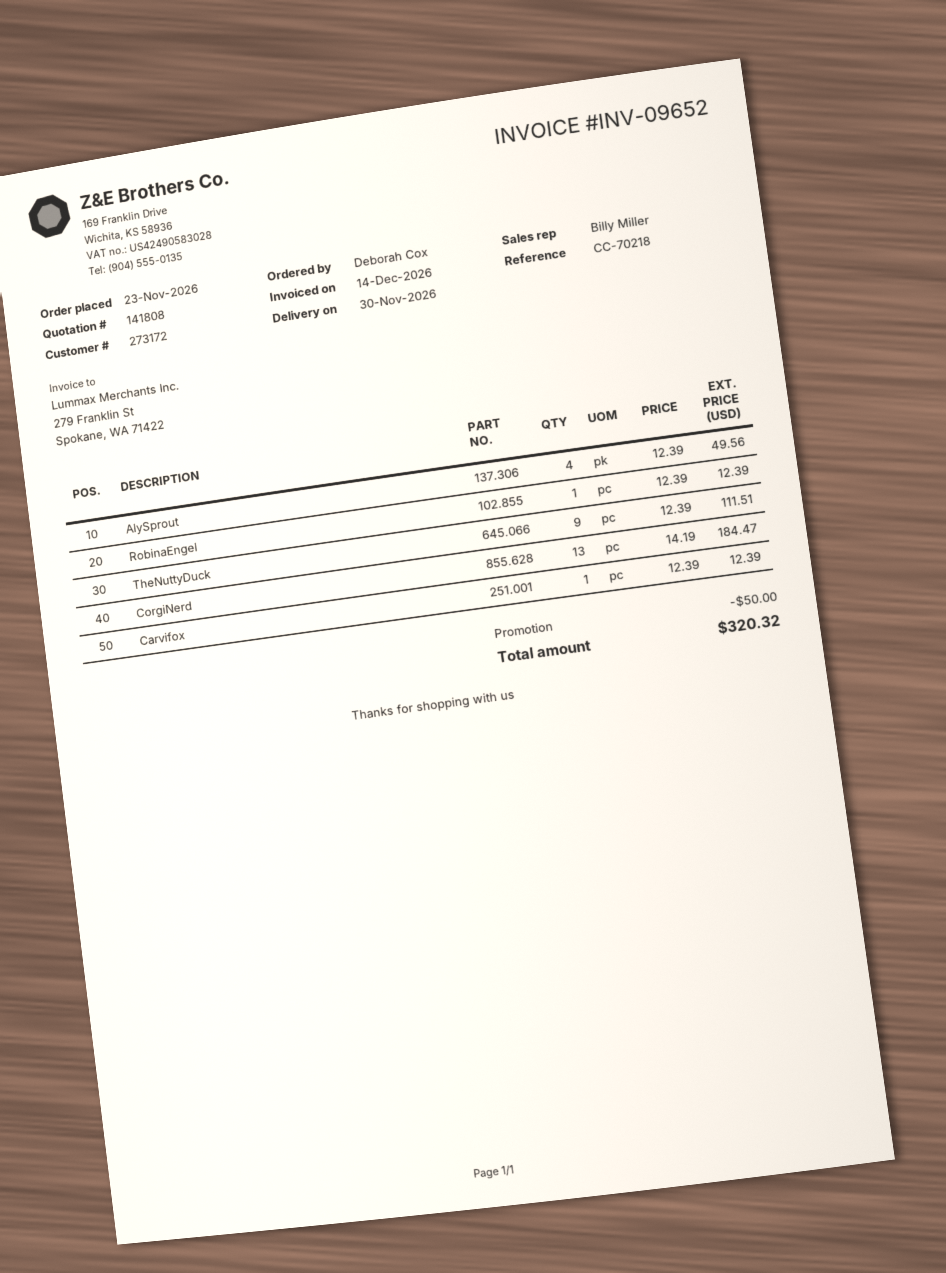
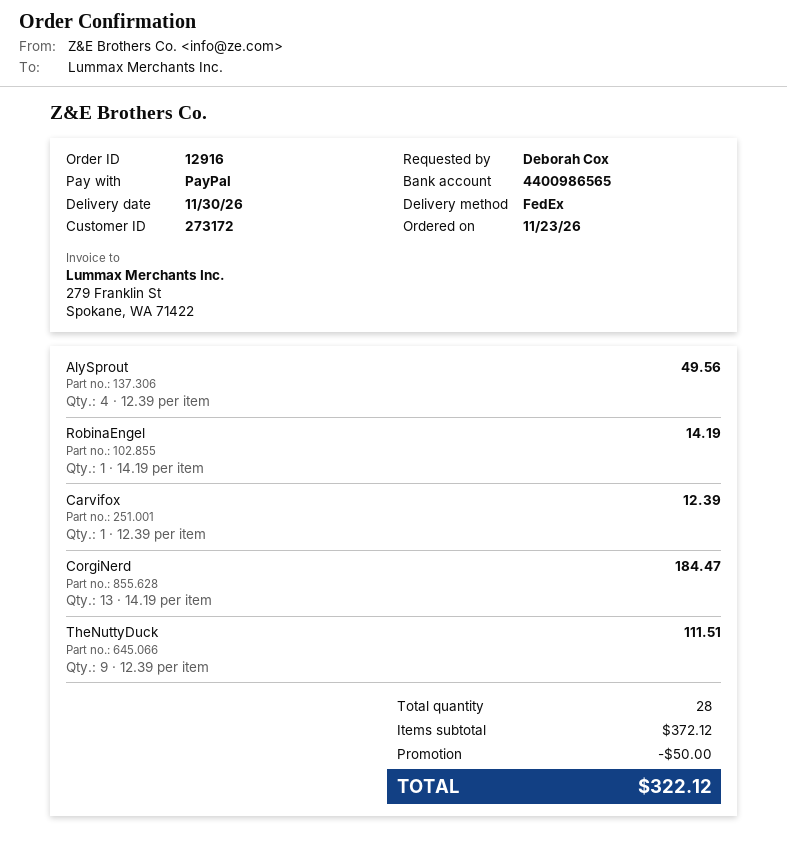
RobinaEngel: 1 x 12.39 = 12.39 -> 1 x 14.19 = 14.19
total: 320.32 -> 322.12

